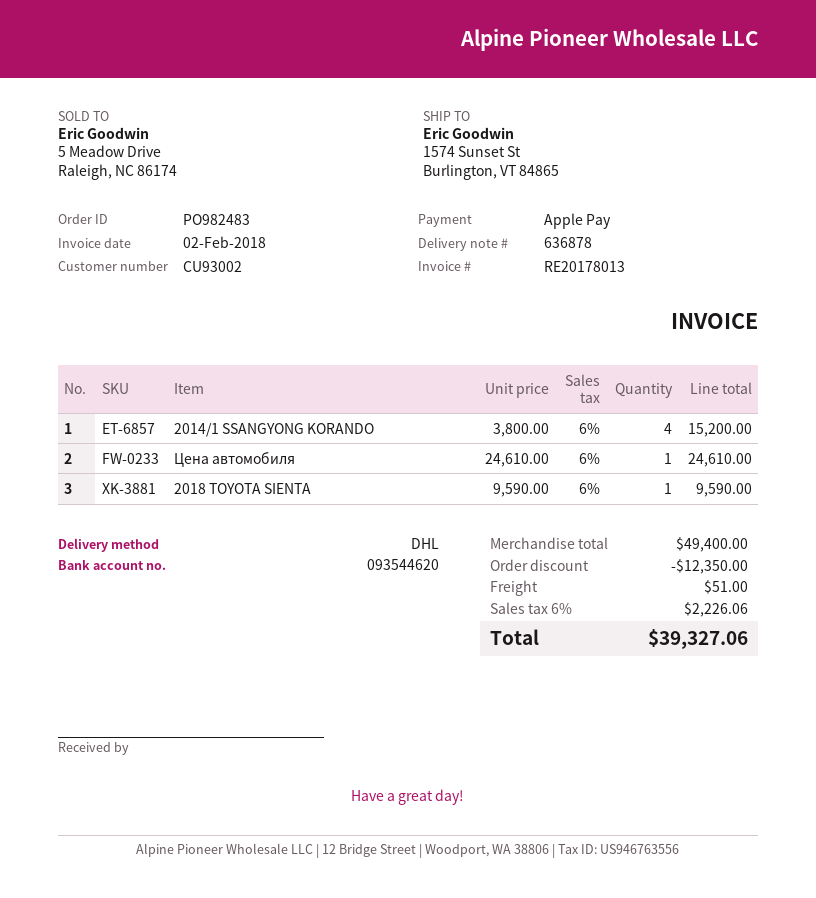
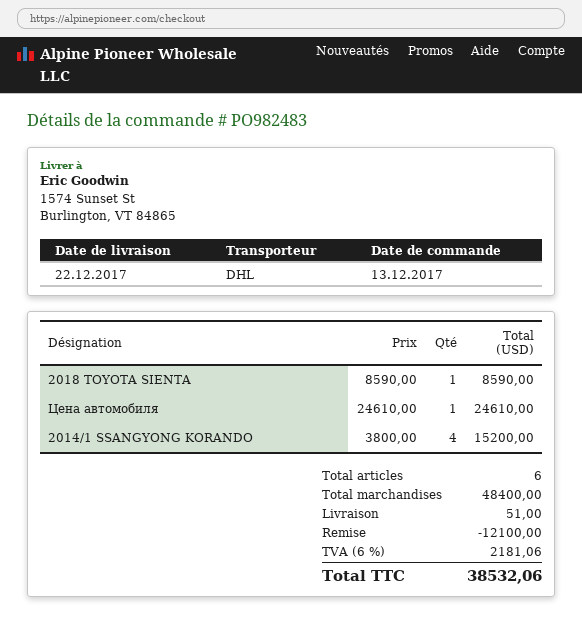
2018 TOYOTA SIENTA: 1 x 9590.00 = 9590.00 -> 1 x 8590.00 = 8590.00
subtotal: 49400.00 -> 48400.00
discount: 12350.00 -> 12100.00
tax: 6% = 2226.06 -> 6% = 2181.06
total: 39327.06 -> 38532.06

